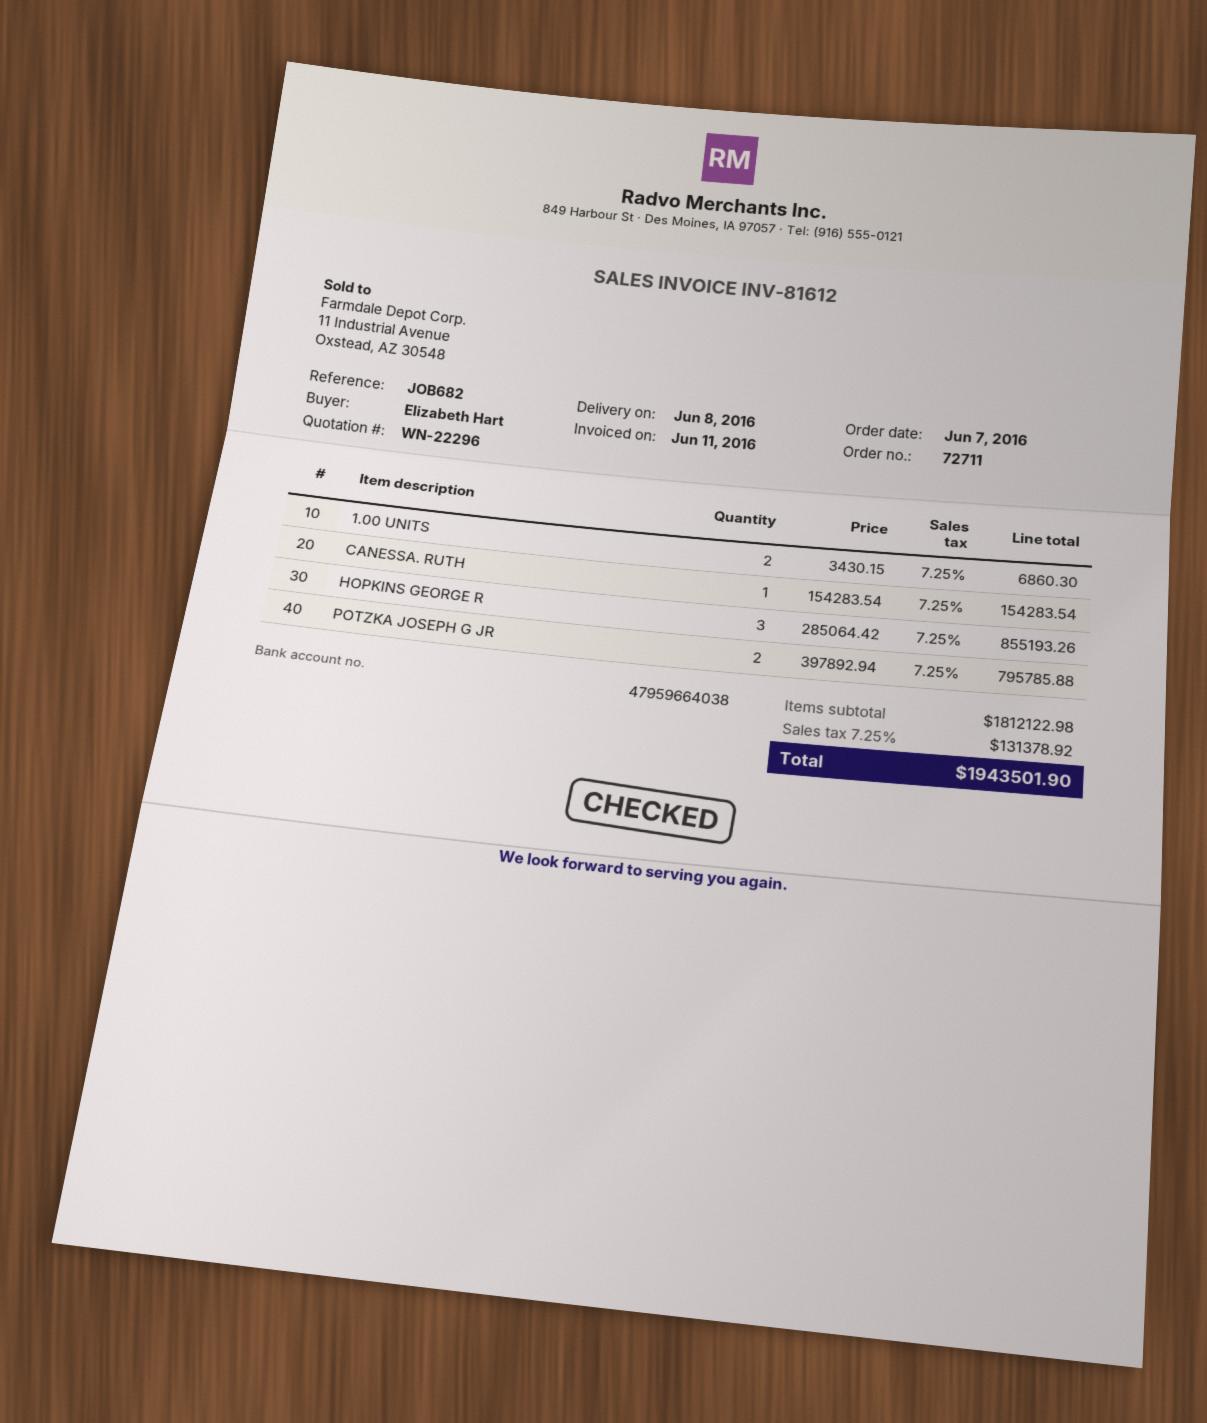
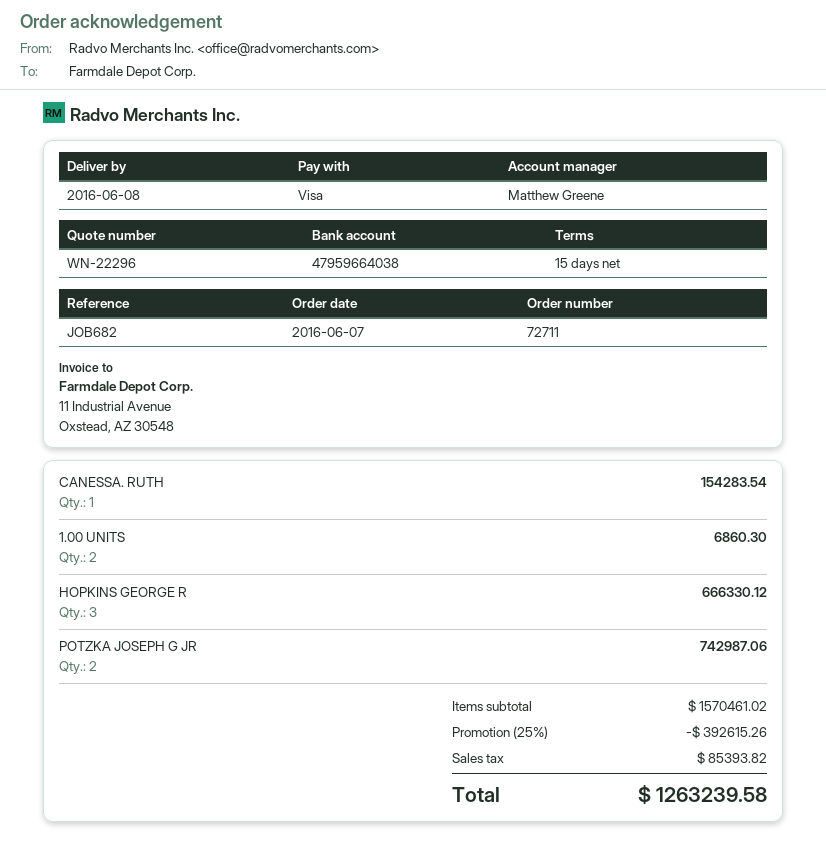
HOPKINS GEORGE R: 3 for 855193.26 -> 3 for 666330.12
POTZKA JOSEPH G JR: 2 for 795785.88 -> 2 for 742987.06
subtotal: 1812122.98 -> 1570461.02
discount: none -> 25% = 392615.26
tax: 131378.92 -> 85393.82
total: 1943501.90 -> 1263239.58

